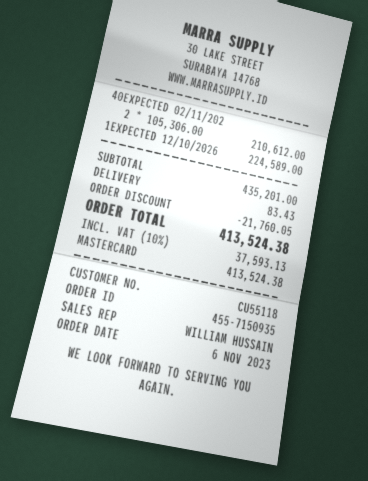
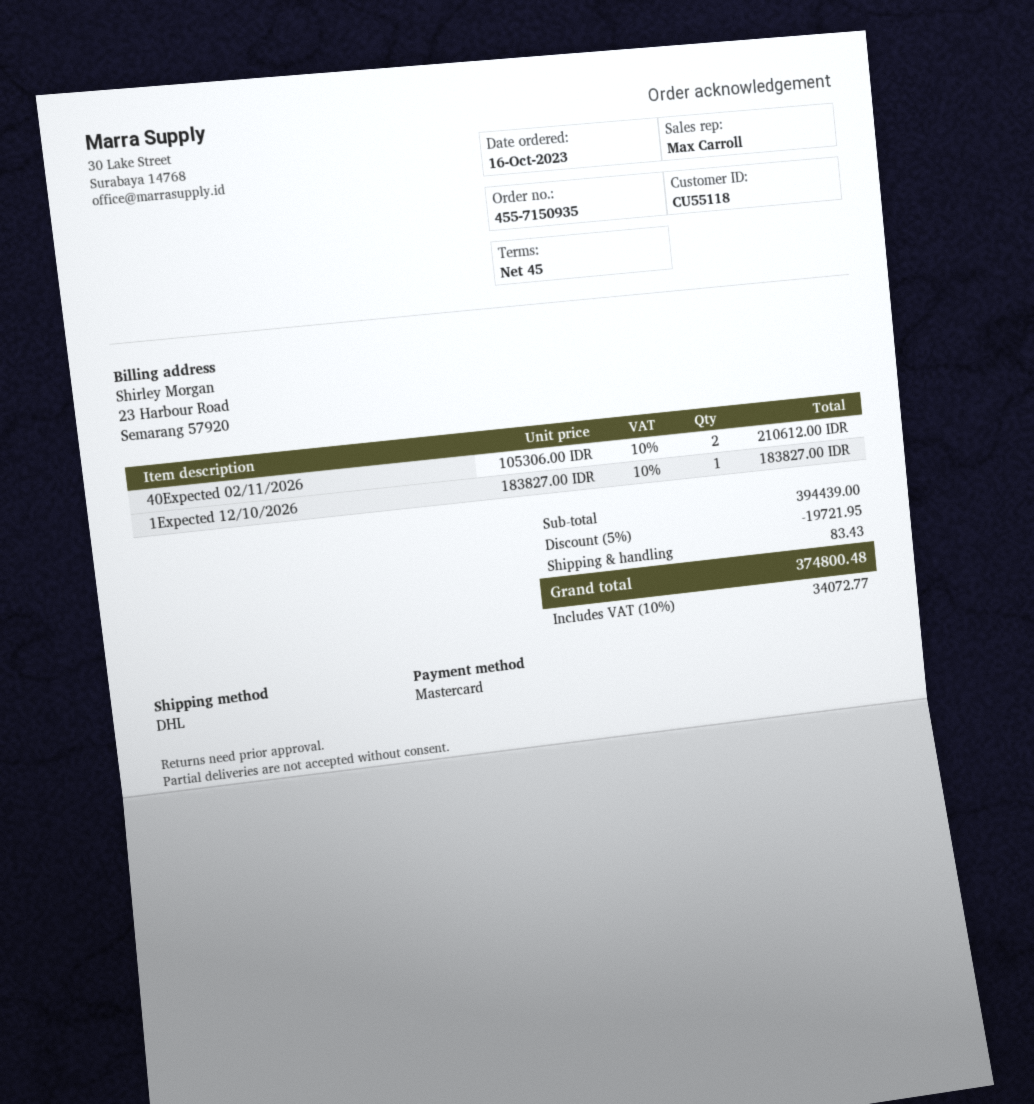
order date: 2023-11-06 -> 2023-10-16
sales rep: WILLIAM HUSSAIN -> Max Carroll
1EXPECTED 12/10/2026: 1 x 224589.00 = 224589.00 -> 1 x 183827.00 = 183827.00
subtotal: 435201.00 -> 394439.00
discount: 21760.05 -> 19721.95
tax: 10% = 37593.13 -> 10% = 34072.77
total: 413524.38 -> 374800.48

